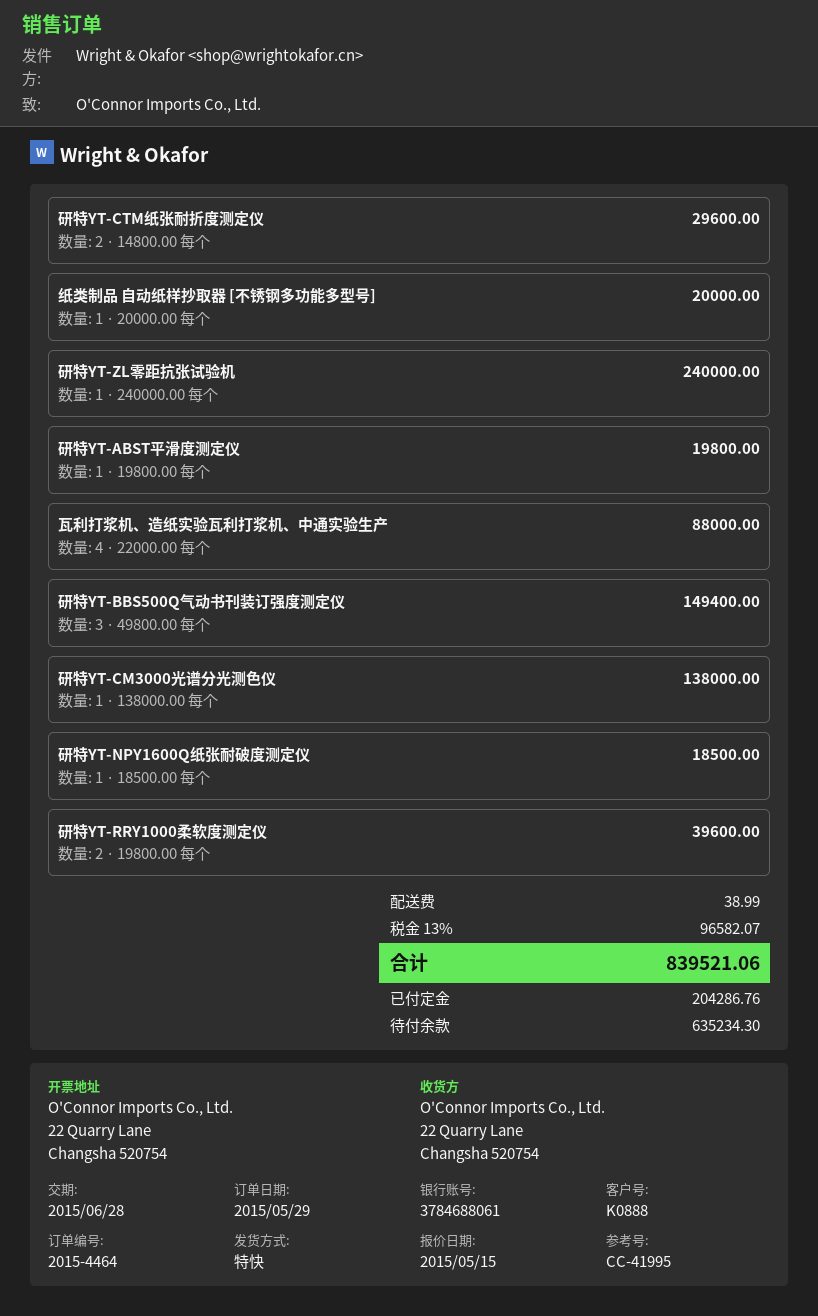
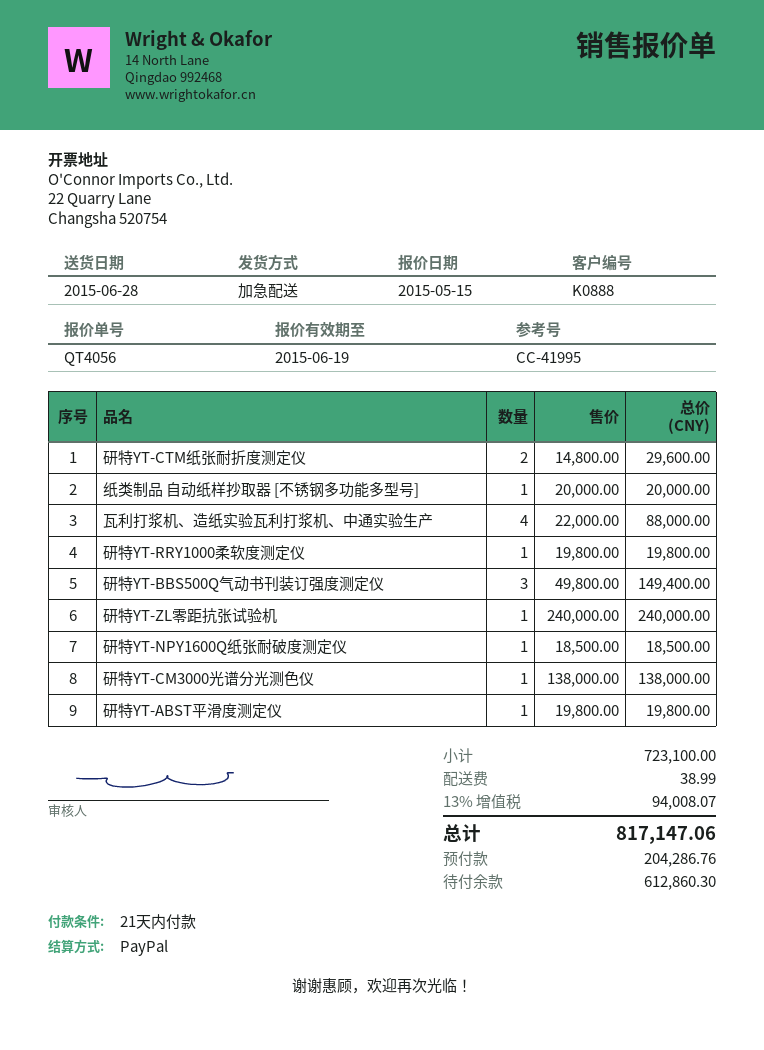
研特YT-RRY1000柔软度测定仪: 2 x 19800.00 = 39600.00 -> 1 x 19800.00 = 19800.00
tax: 13% = 96582.07 -> 13% = 94008.07
total: 839521.06 -> 817147.06
balance: 635234.30 -> 612860.30

